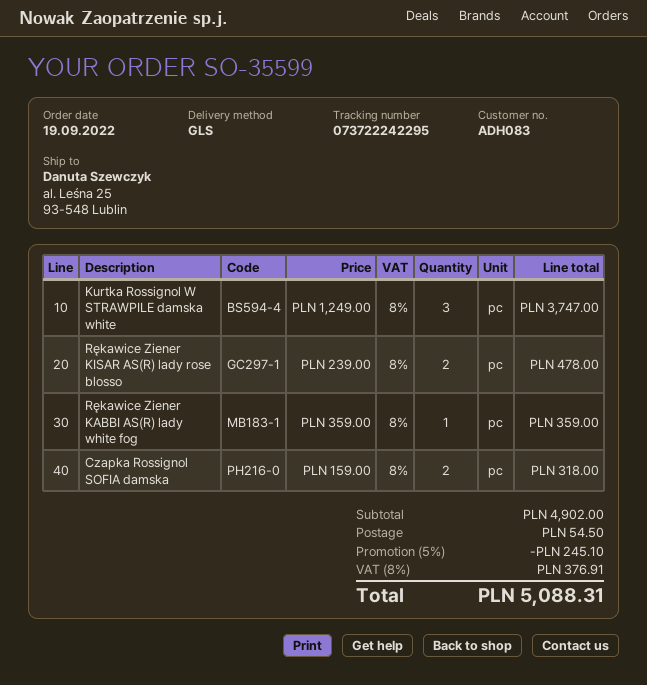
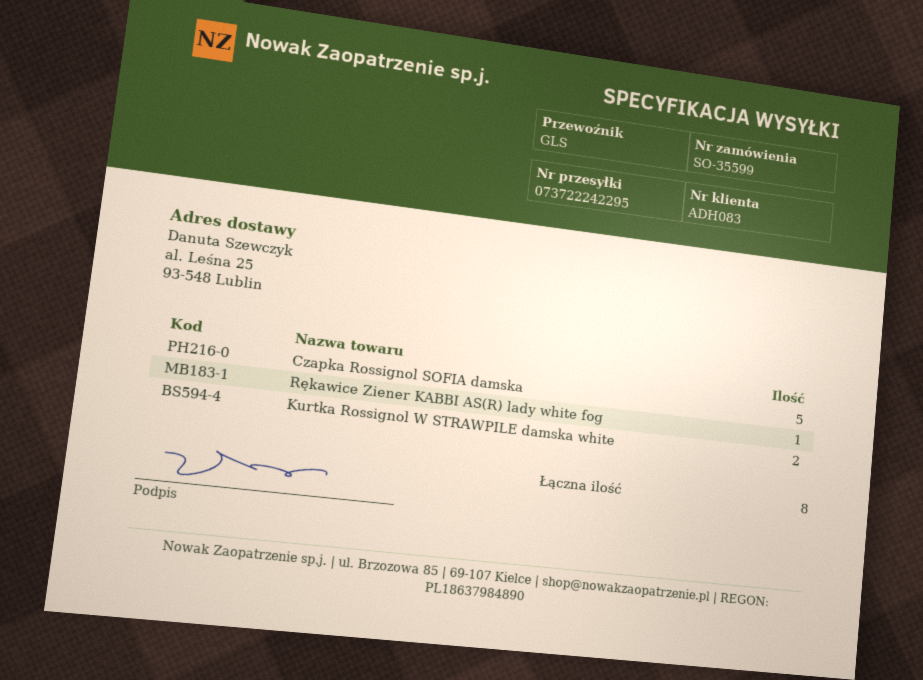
Kurtka Rossignol W STRAWPILE damska white: 3 -> 2
Rękawice Ziener KISAR AS(R) lady rose blosso: 2 -> none
Czapka Rossignol SOFIA damska: 2 -> 5

